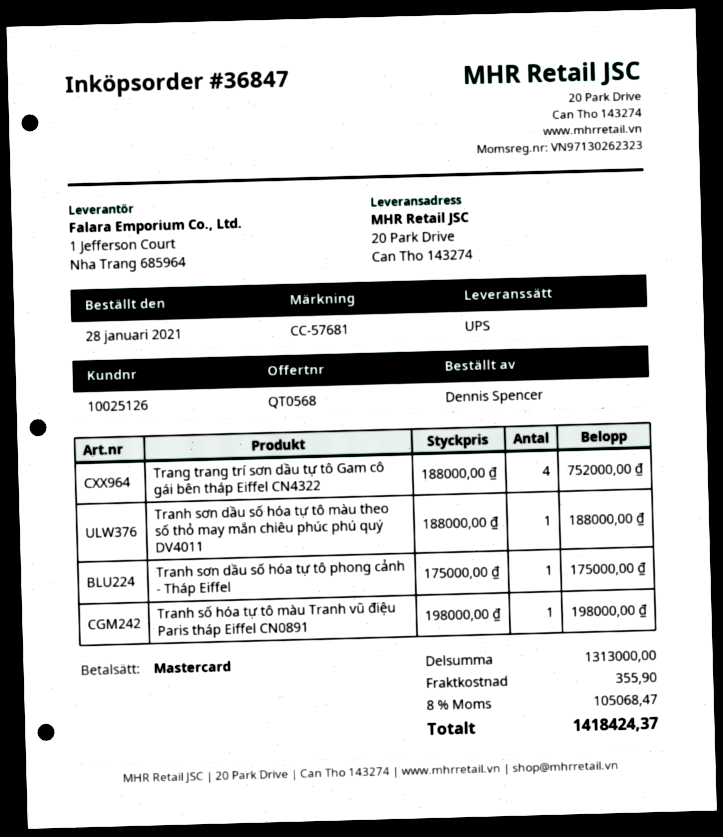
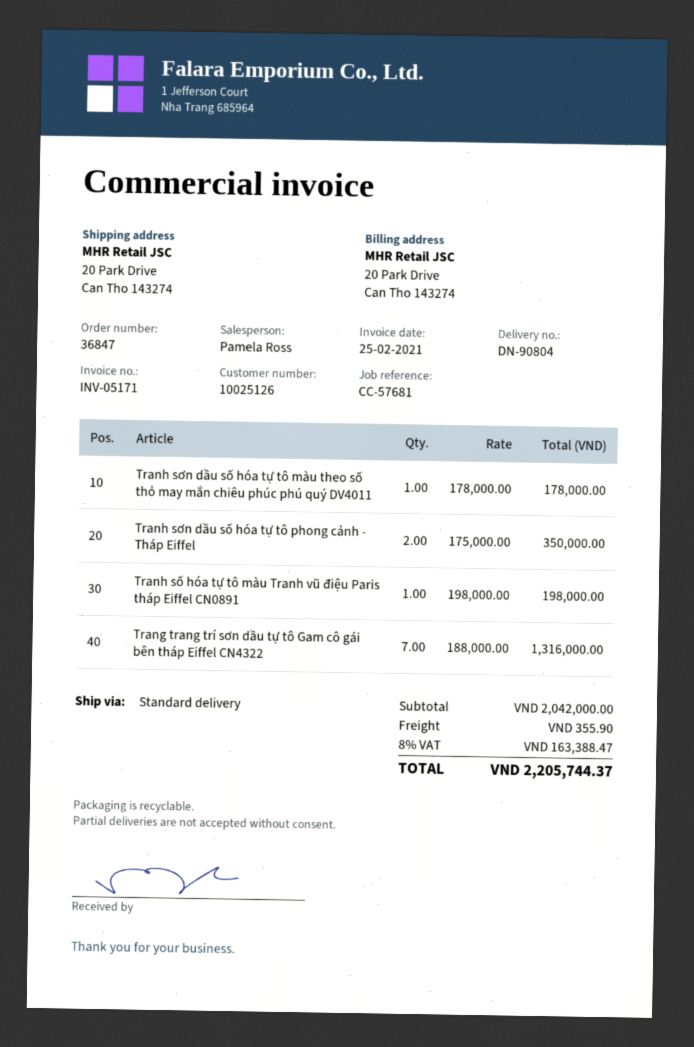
shipping method: UPS -> standard
Trang trang trí sơn dầu tự tô Gam cô gái bên tháp Eiffel CN4322: 4 x 188000.00 = 752000.00 -> 7 x 188000.00 = 1316000.00
Tranh sơn dầu số hóa tự tô màu theo số thỏ may mắn chiêu phúc phú quý DV4011: 1 x 188000.00 = 188000.00 -> 1 x 178000.00 = 178000.00
Tranh sơn dầu số hóa tự tô phong cảnh - Tháp Eiffel: 1 x 175000.00 = 175000.00 -> 2 x 175000.00 = 350000.00
subtotal: 1313000.00 -> 2042000.00
tax: 8% = 105068.47 -> 8% = 163388.47
total: 1418424.37 -> 2205744.37

